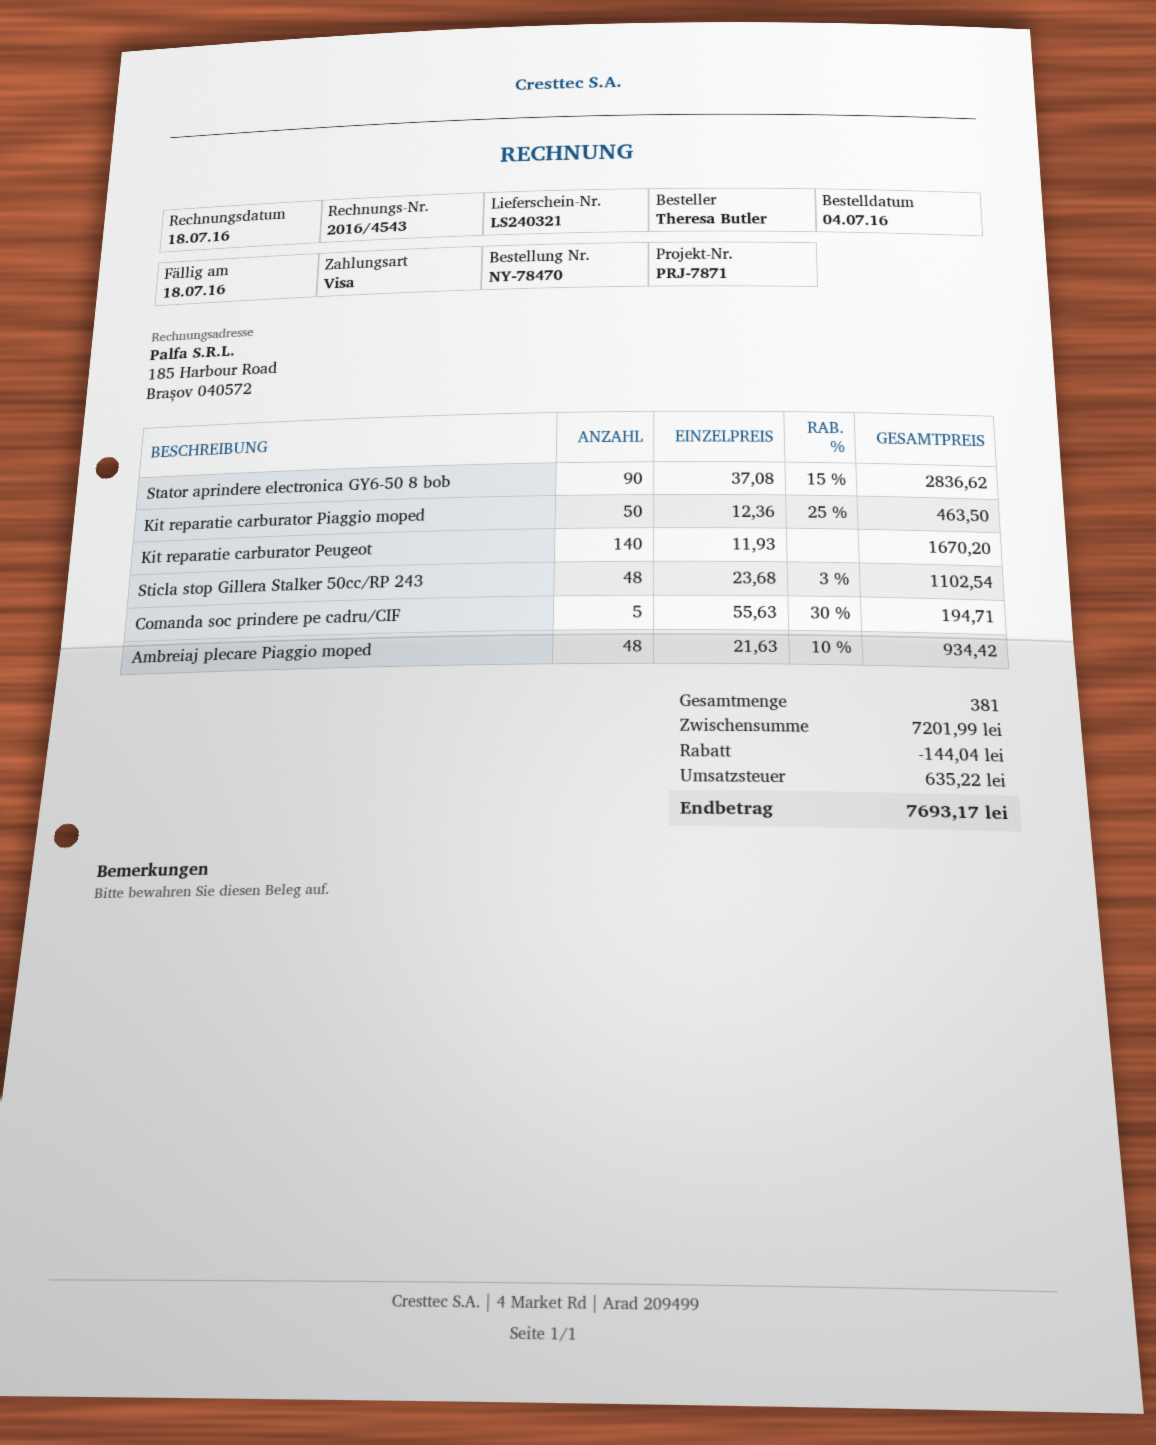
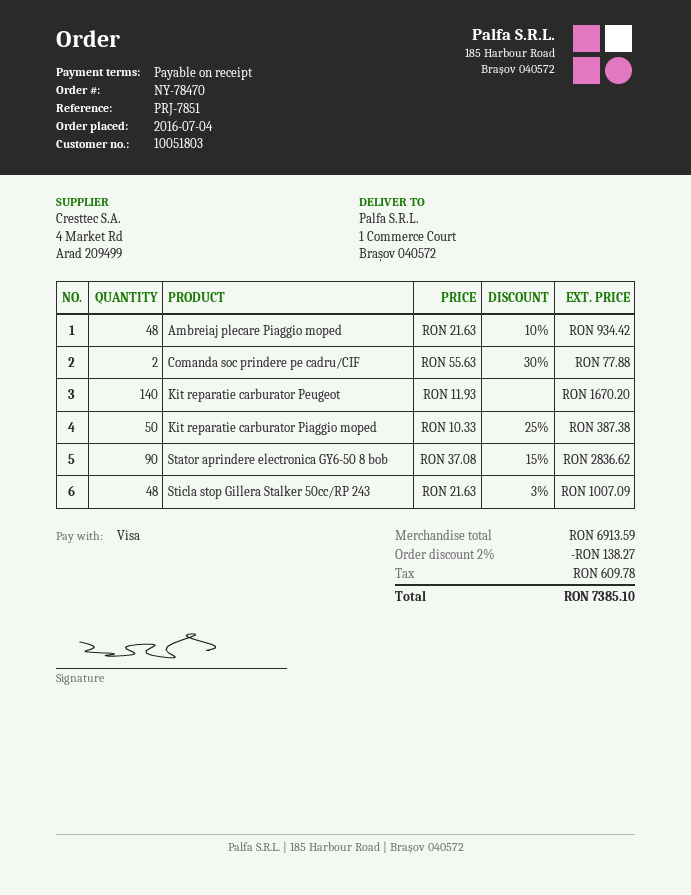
reference: PRJ-7871 -> PRJ-7851
Kit reparatie carburator Piaggio moped: 50 x 12.36 - 25% = 463.50 -> 50 x 10.33 - 25% = 387.38
Sticla stop Gillera Stalker 50cc/RP 243: 48 x 23.68 - 3% = 1102.54 -> 48 x 21.63 - 3% = 1007.09
Comanda soc prindere pe cadru/CIF: 5 x 55.63 - 30% = 194.71 -> 2 x 55.63 - 30% = 77.88
subtotal: 7201.99 -> 6913.59
discount: 144.04 -> 138.27
tax: 635.22 -> 609.78
total: 7693.17 -> 7385.10

